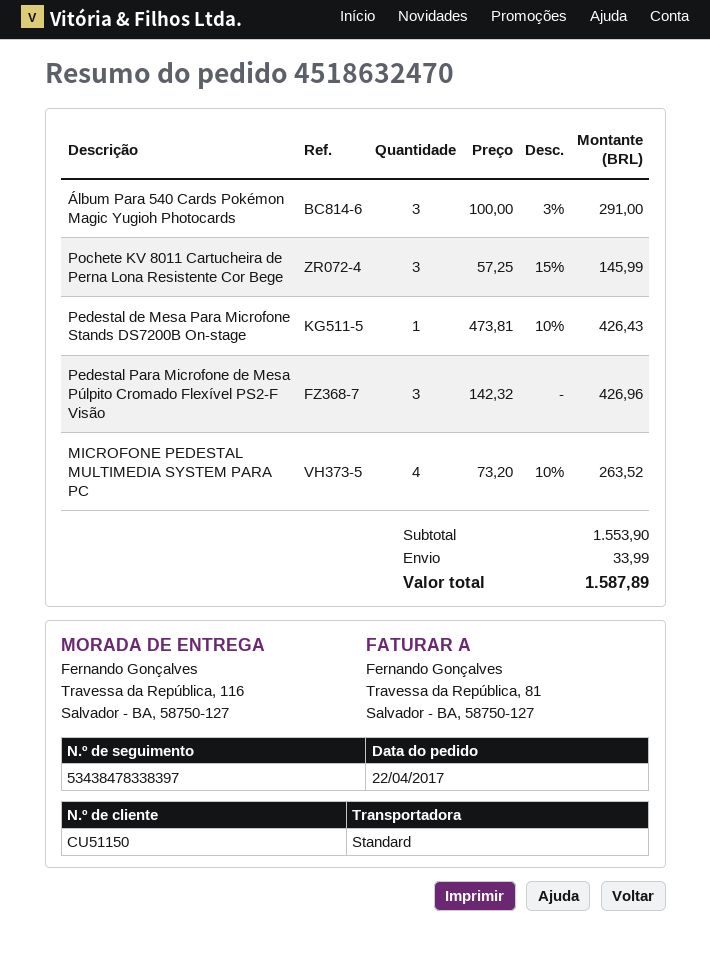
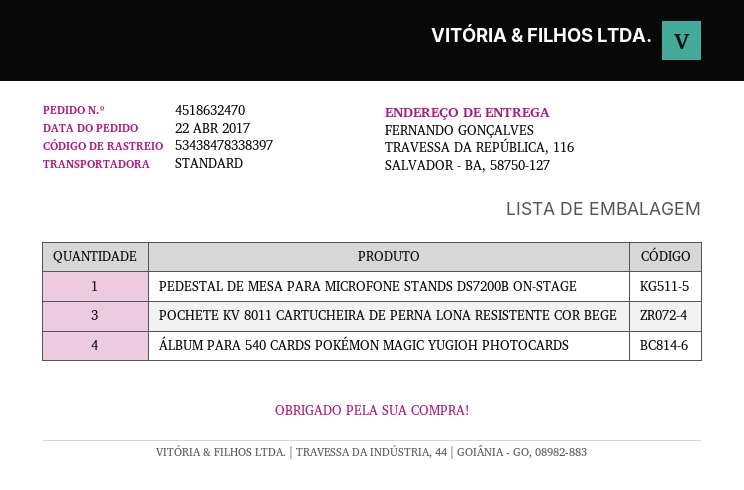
Álbum Para 540 Cards Pokémon Magic Yugioh Photocards: 3 -> 4
Pedestal Para Microfone de Mesa Púlpito Cromado Flexível PS2-F Visão: 3 -> none
MICROFONE PEDESTAL MULTIMEDIA SYSTEM PARA PC: 4 -> none

